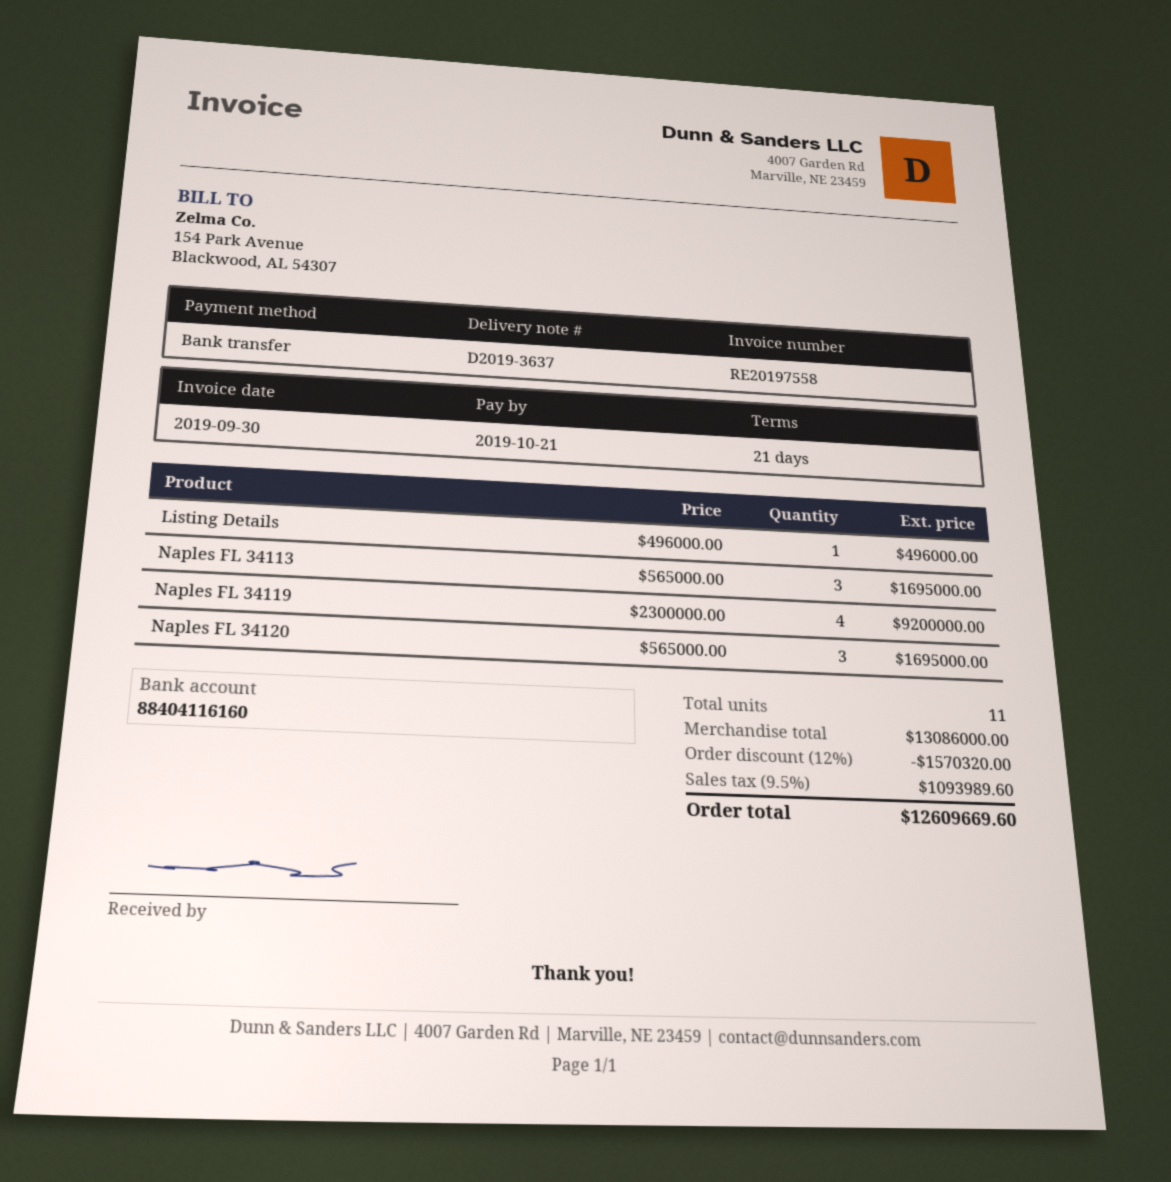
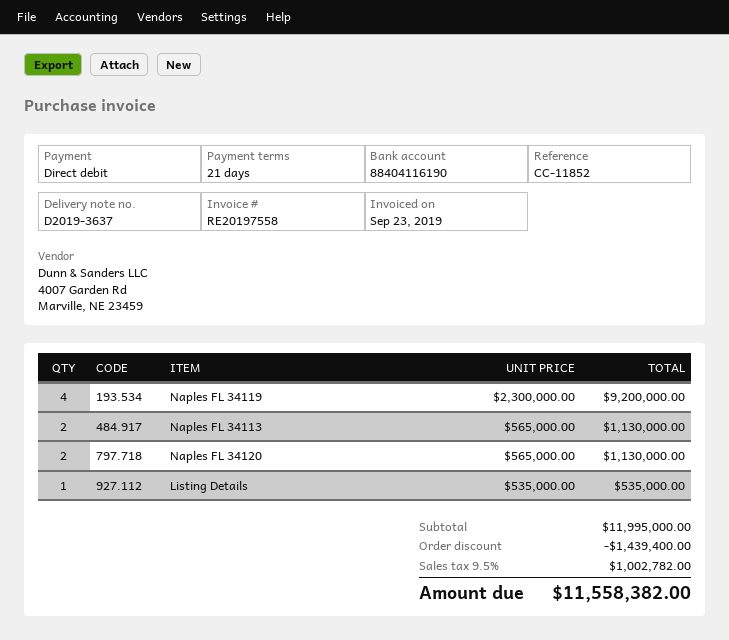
invoice date: 2019-09-30 -> 2019-09-23
payment method: bank transfer -> direct debit
bank account: 88404116160 -> 88404116190
Listing Details: 1 x 496000.00 = 496000.00 -> 1 x 535000.00 = 535000.00
Naples FL 34113: 3 x 565000.00 = 1695000.00 -> 2 x 565000.00 = 1130000.00
Naples FL 34120: 3 x 565000.00 = 1695000.00 -> 2 x 565000.00 = 1130000.00
subtotal: 13086000.00 -> 11995000.00
discount: 1570320.00 -> 1439400.00
tax: 9.5% = 1093989.60 -> 9.5% = 1002782.00
total: 12609669.60 -> 11558382.00

